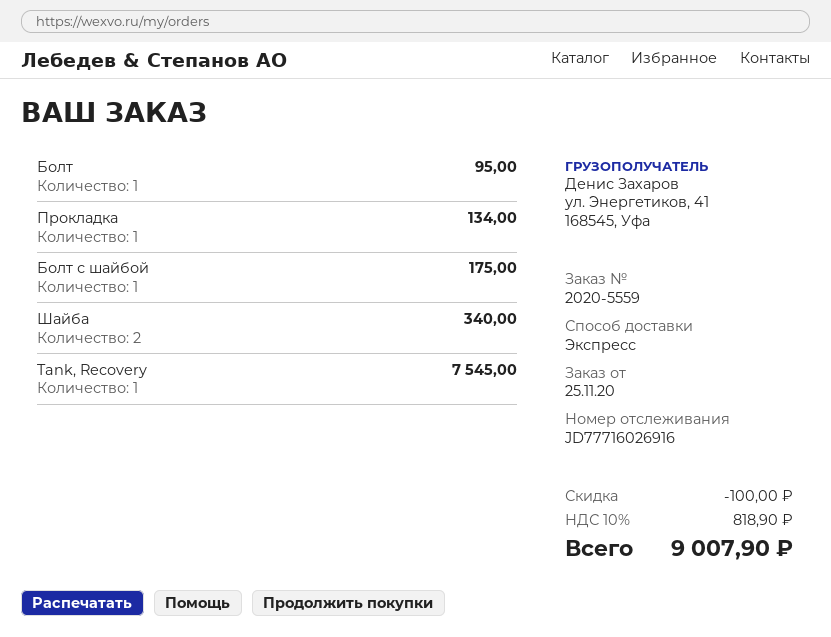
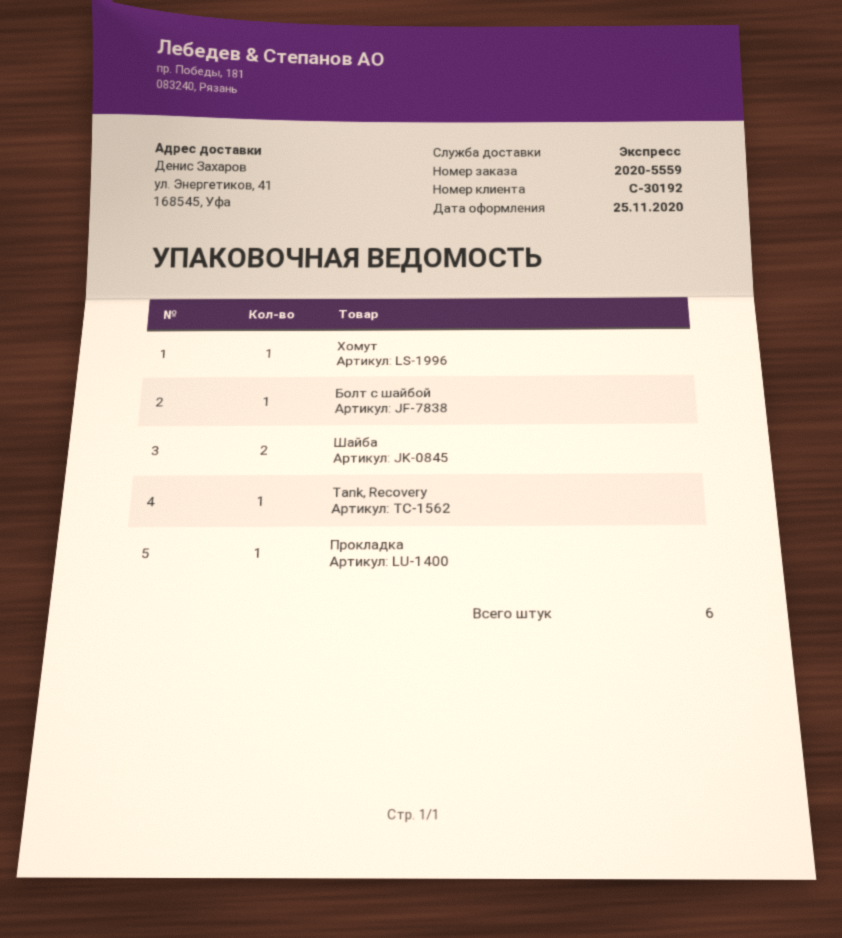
Болт: 1 -> none
Хомут: none -> 1

